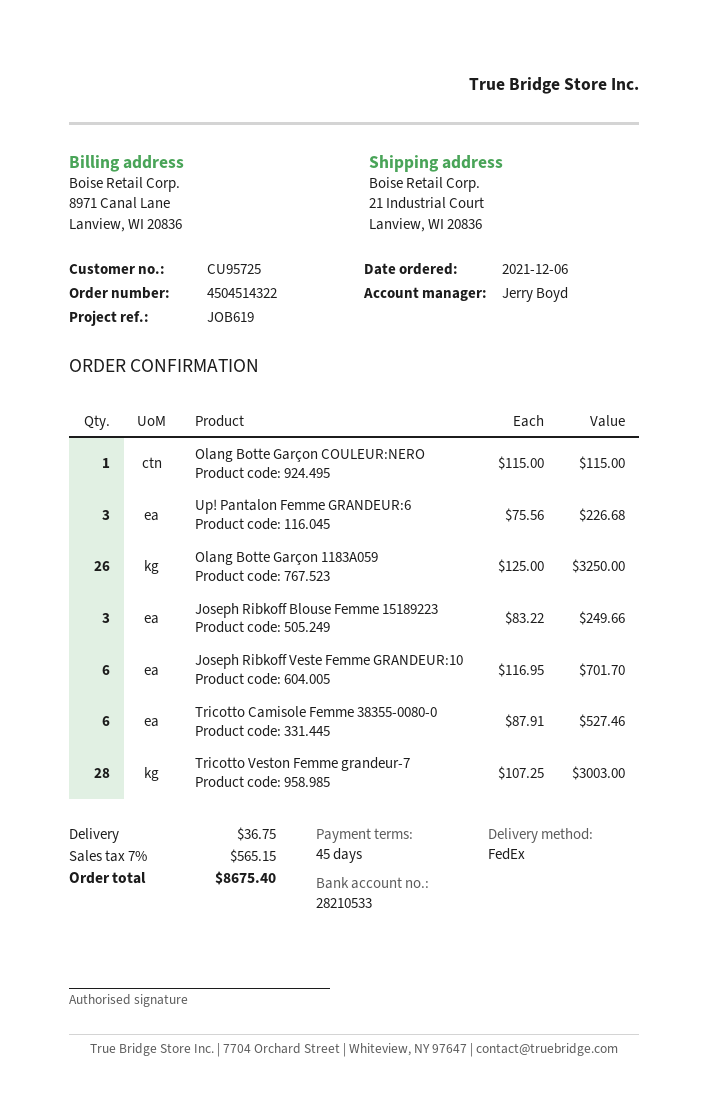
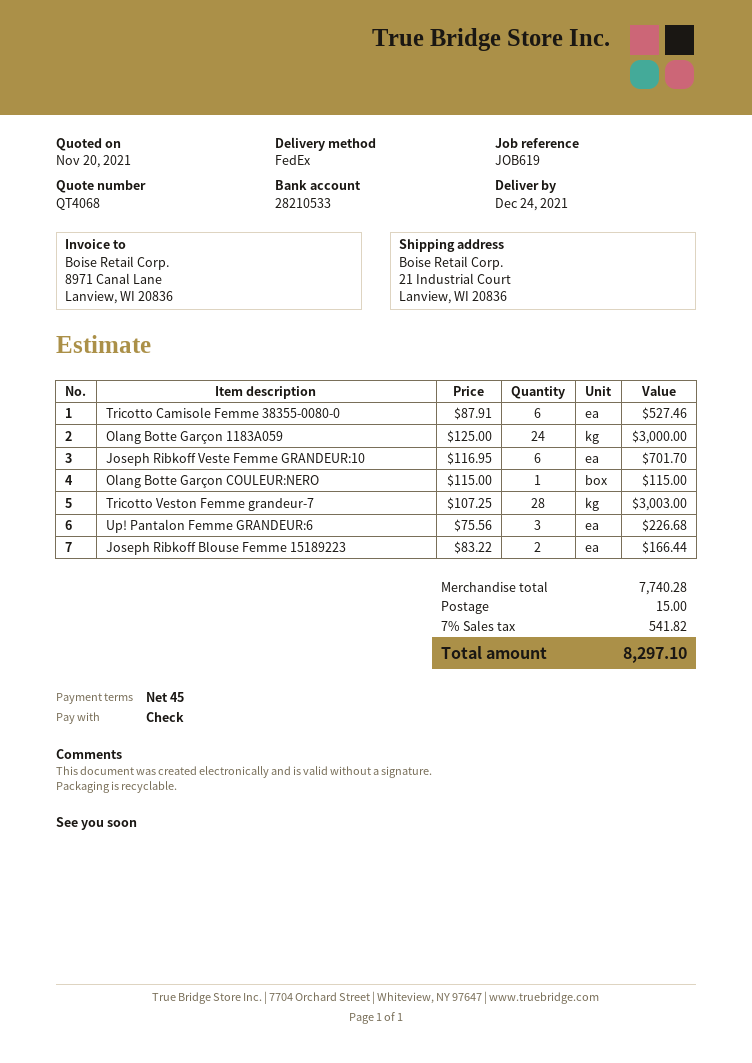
Olang Botte Garçon 1183A059: 26 x 125.00 = 3250.00 -> 24 x 125.00 = 3000.00
Joseph Ribkoff Blouse Femme 15189223: 3 x 83.22 = 249.66 -> 2 x 83.22 = 166.44
shipping: 36.75 -> 15.00
tax: 7% = 565.15 -> 7% = 541.82
total: 8675.40 -> 8297.10

